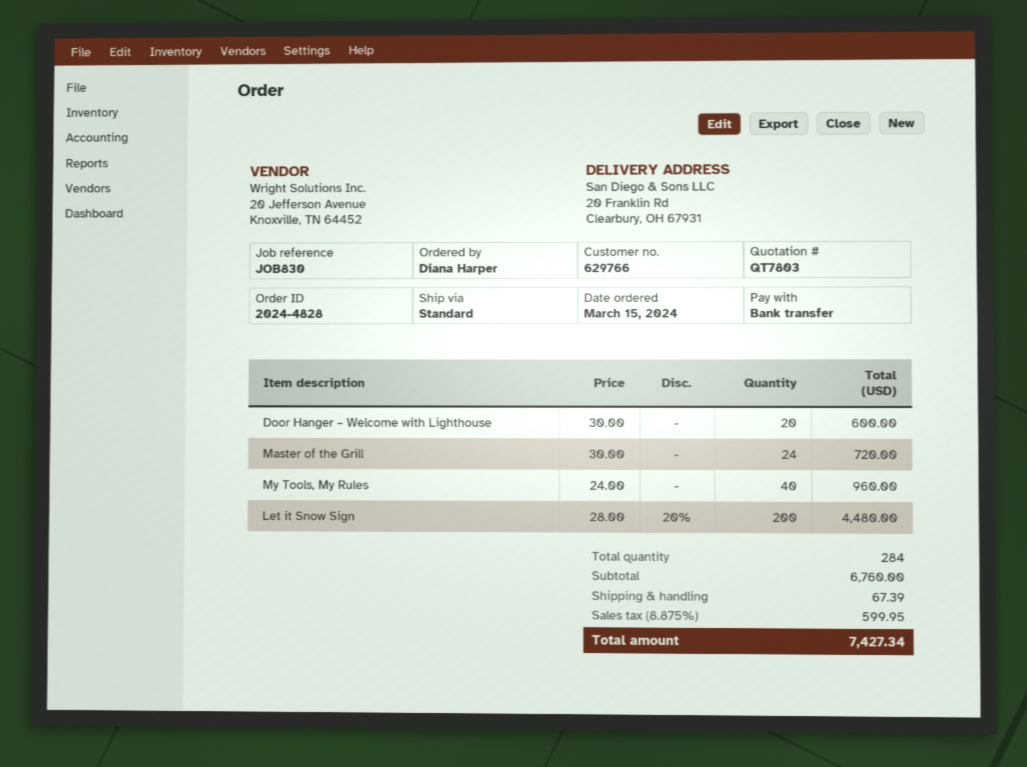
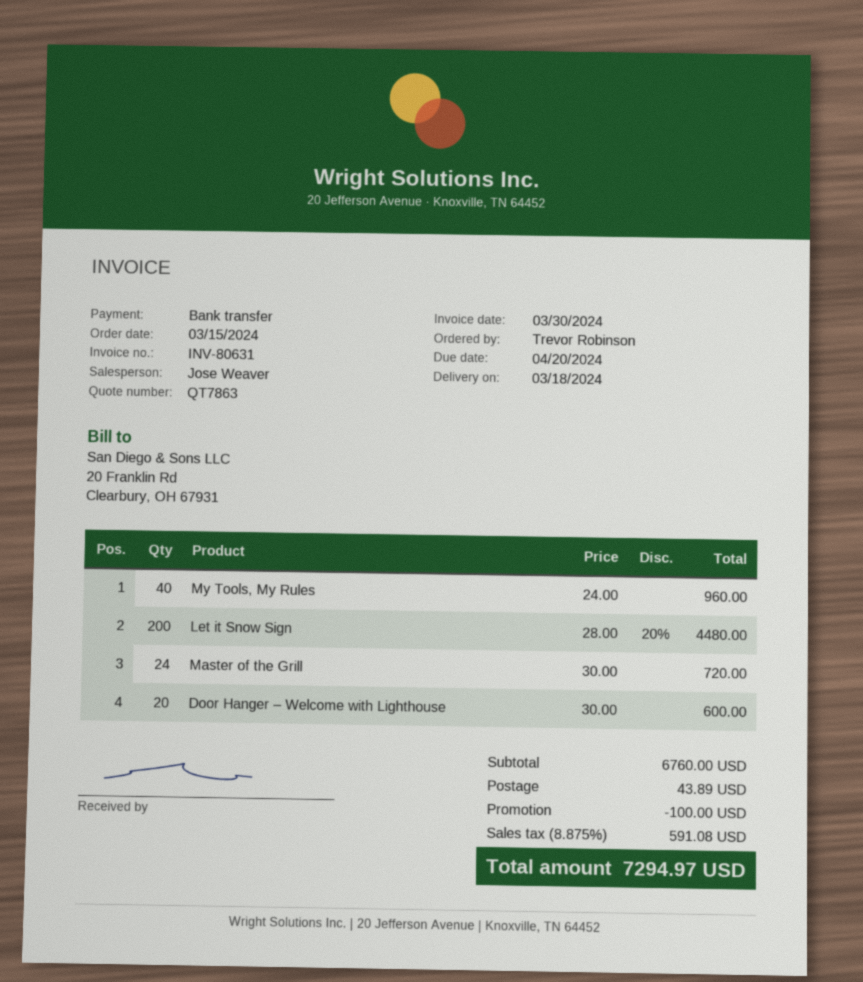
quote number: QT7803 -> QT7863
ordered by: Diana Harper -> Trevor Robinson
discount: none -> 100.00
shipping: 67.39 -> 43.89
tax: 8.875% = 599.95 -> 8.875% = 591.08
total: 7427.34 -> 7294.97

